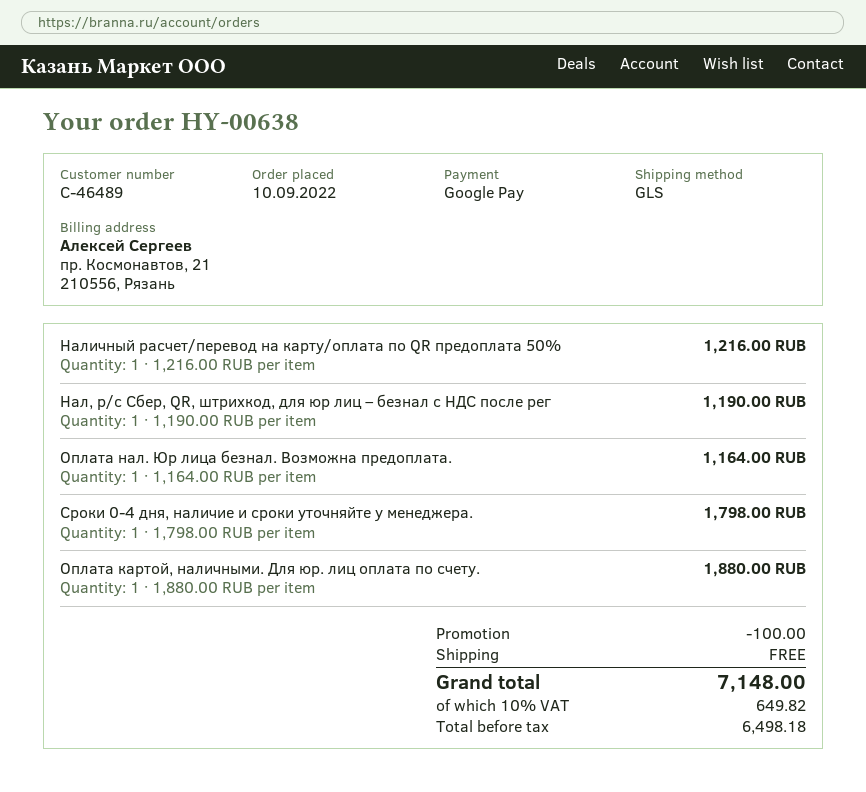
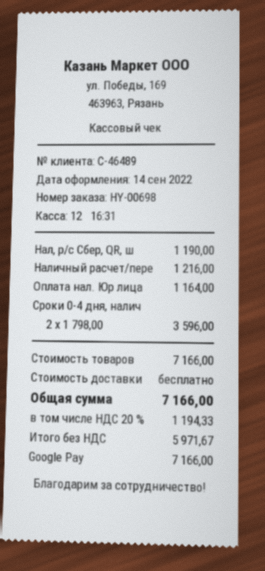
order number: HY-00638 -> HY-00698
order date: 2022-09-10 -> 2022-09-14
Сроки 0-4 дня, наличие и сроки уточняйте у менеджера.: 1 x 1798.00 = 1798.00 -> 2 x 1798.00 = 3596.00
Оплата картой, наличными. Для юр. лиц оплата по счету.: 1 x 1880.00 = 1880.00 -> none
discount: 100.00 -> none
net: 6498.18 -> 5971.67
tax: 10% = 649.82 -> 20% = 1194.33
total: 7148.00 -> 7166.00

